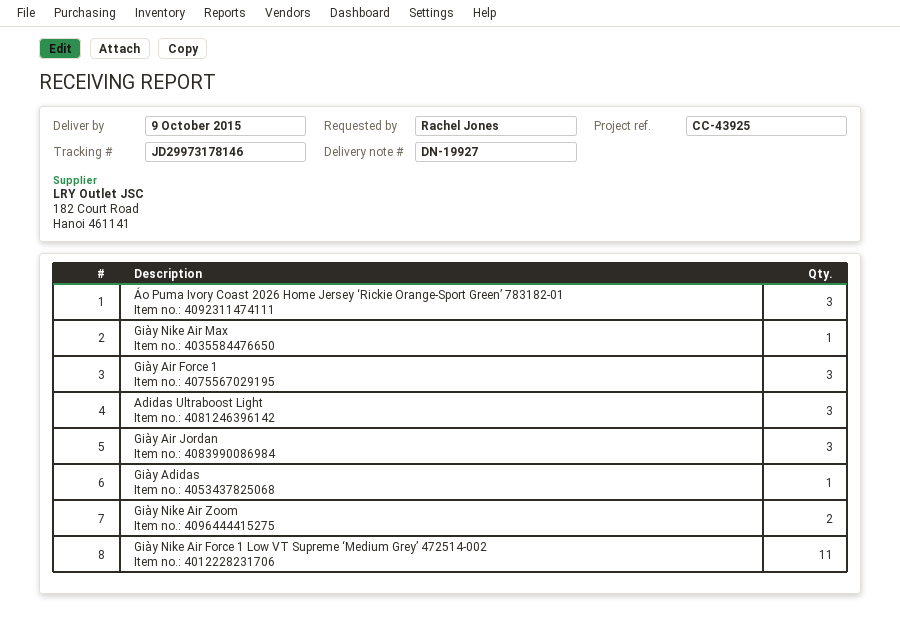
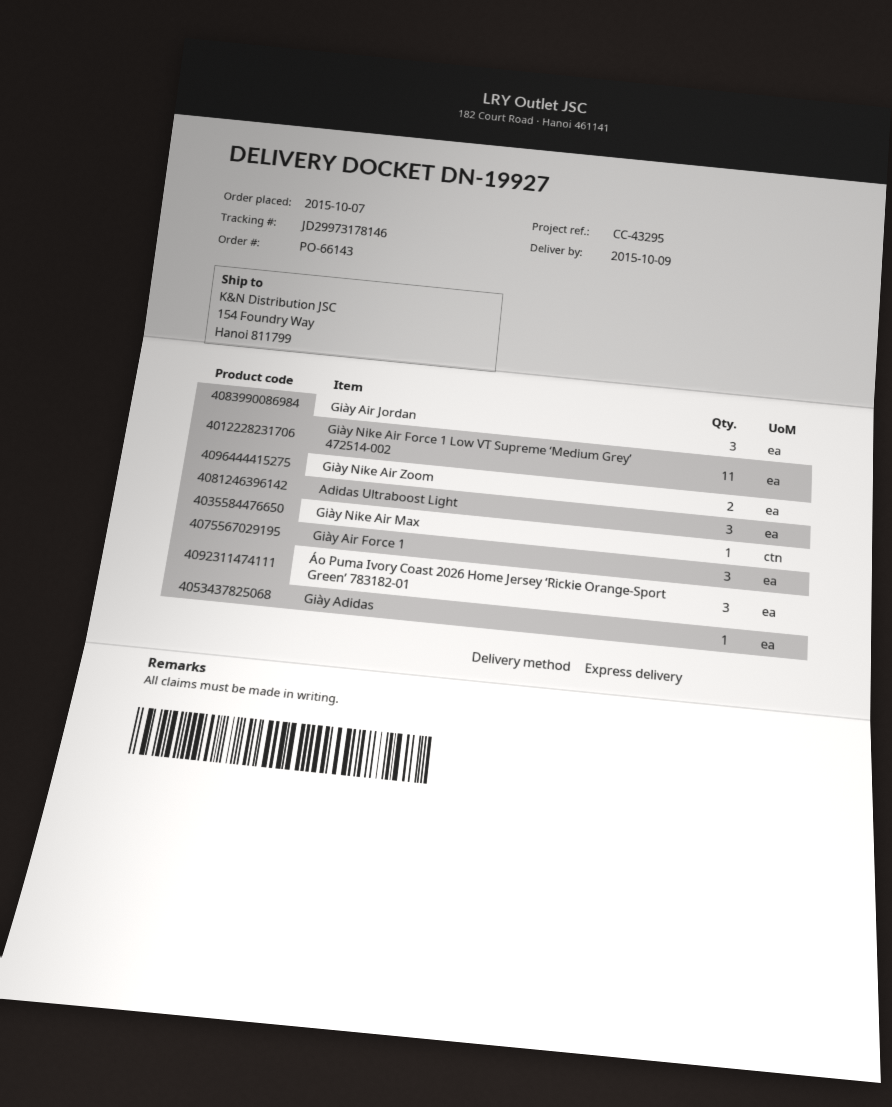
reference: CC-43925 -> CC-43295

